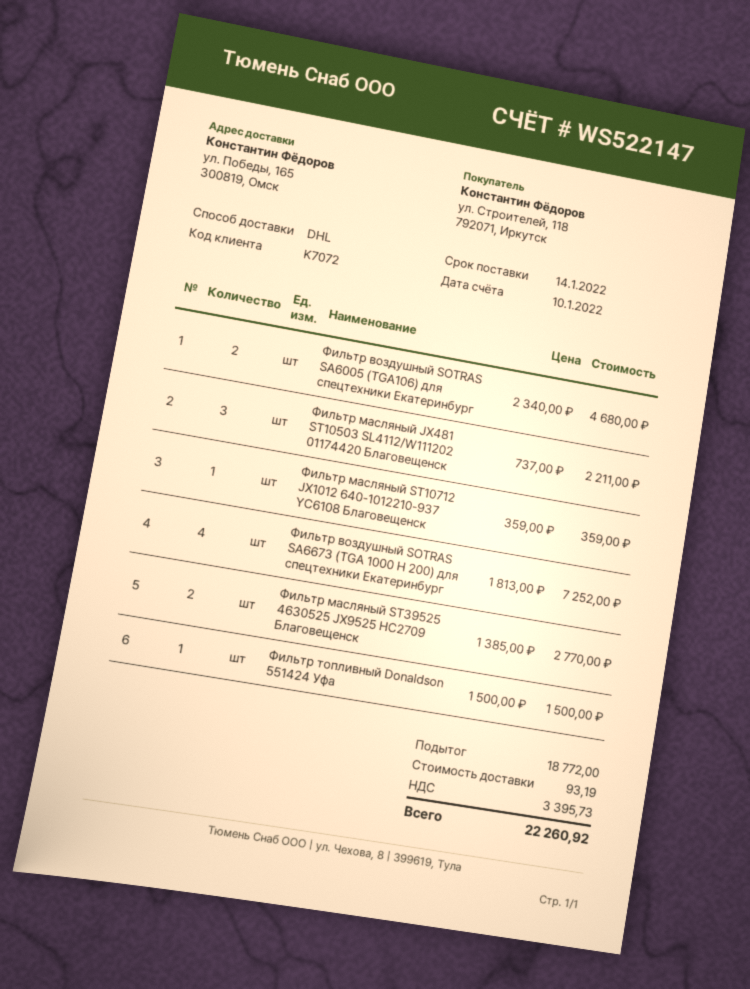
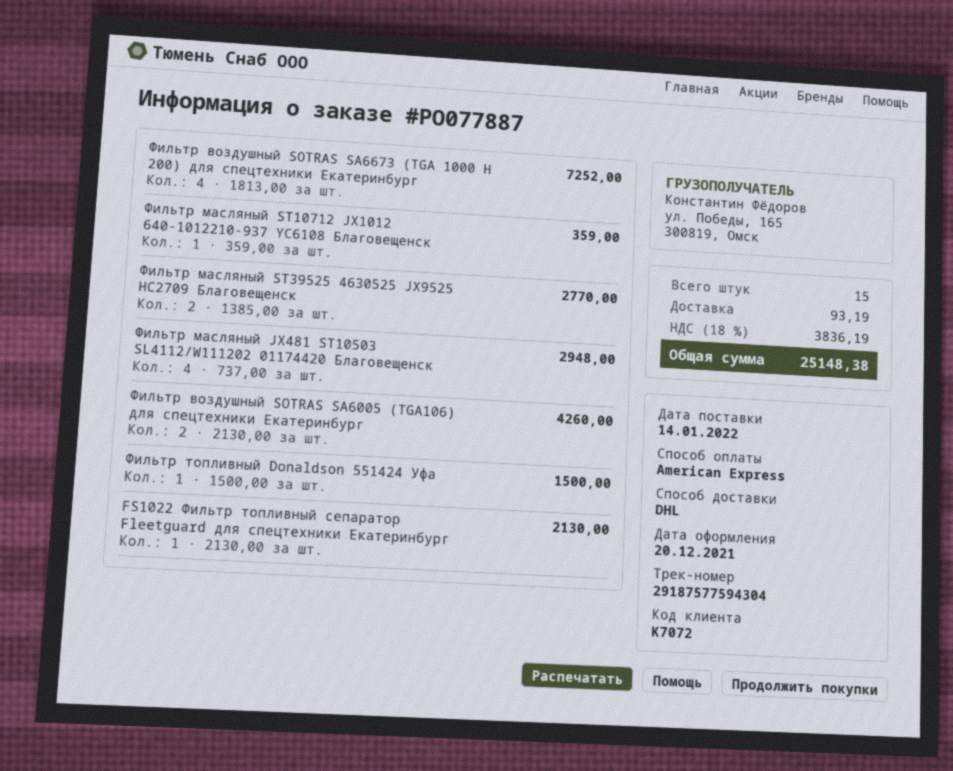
Фильтр воздушный SOTRAS SA6005 (TGA106) для спецтехники Екатеринбург: 2 x 2340.00 = 4680.00 -> 2 x 2130.00 = 4260.00
Фильтр масляный JX481 ST10503 SL4112/W111202 01174420 Благовещенск: 3 x 737.00 = 2211.00 -> 4 x 737.00 = 2948.00
FS1022 Фильтр топливный сепаратор Fleetguard для спецтехники Екатеринбург: none -> 1 x 2130.00 = 2130.00
tax: 3395.73 -> 3836.19
total: 22260.92 -> 25148.38

